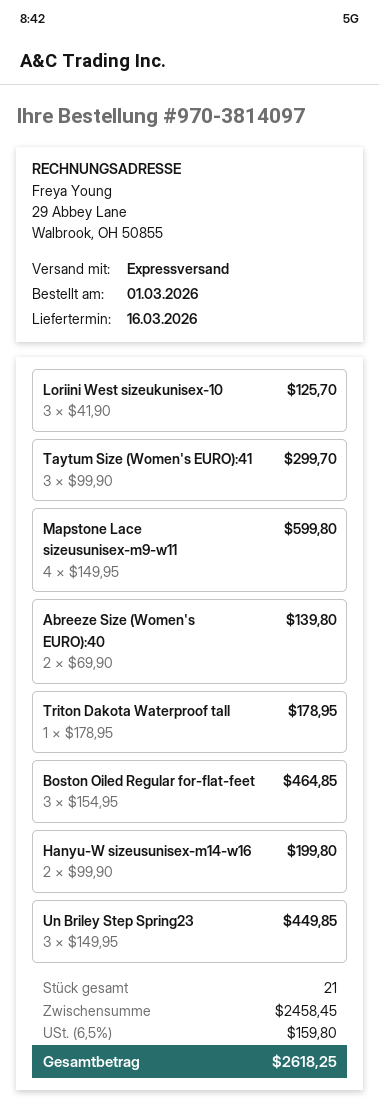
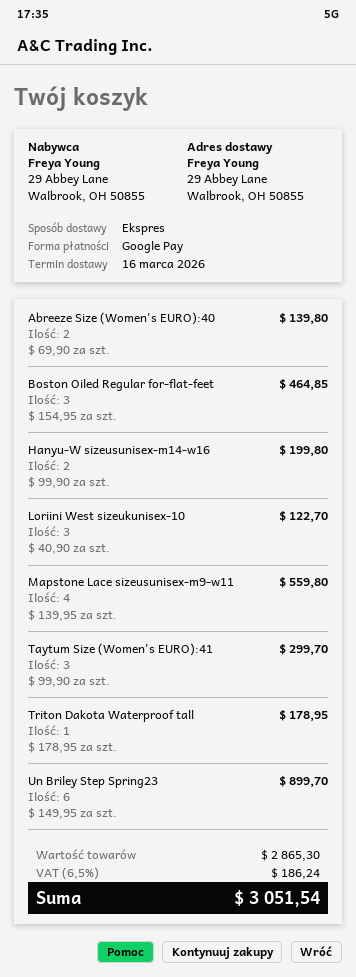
Loriini West sizeukunisex-10: 3 x 41.90 = 125.70 -> 3 x 40.90 = 122.70
Mapstone Lace sizeusunisex-m9-w11: 4 x 149.95 = 599.80 -> 4 x 139.95 = 559.80
Un Briley Step Spring23: 3 x 149.95 = 449.85 -> 6 x 149.95 = 899.70
subtotal: 2458.45 -> 2865.30
tax: 6.5% = 159.80 -> 6.5% = 186.24
total: 2618.25 -> 3051.54

